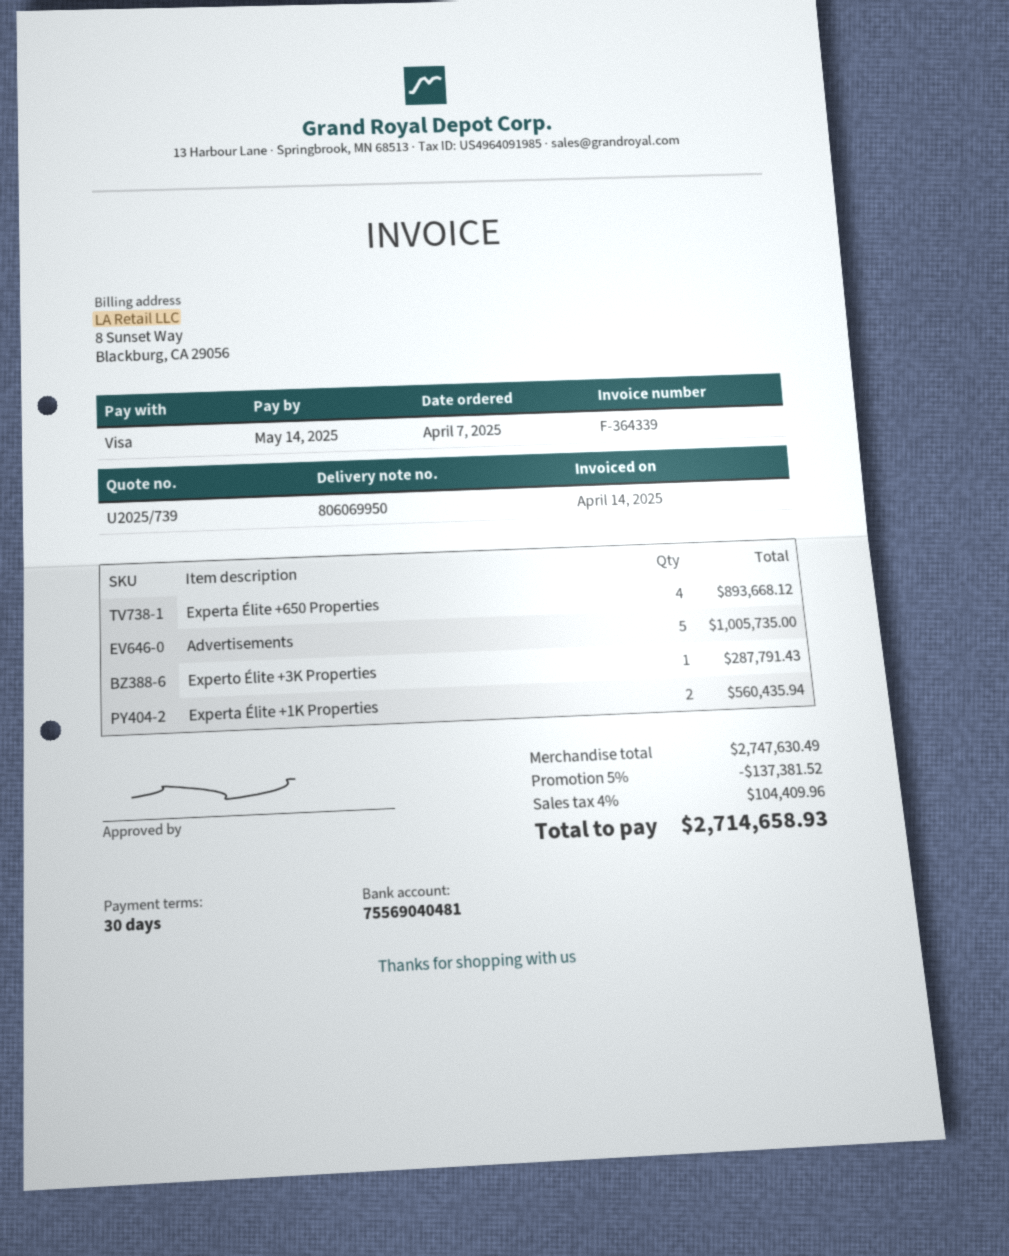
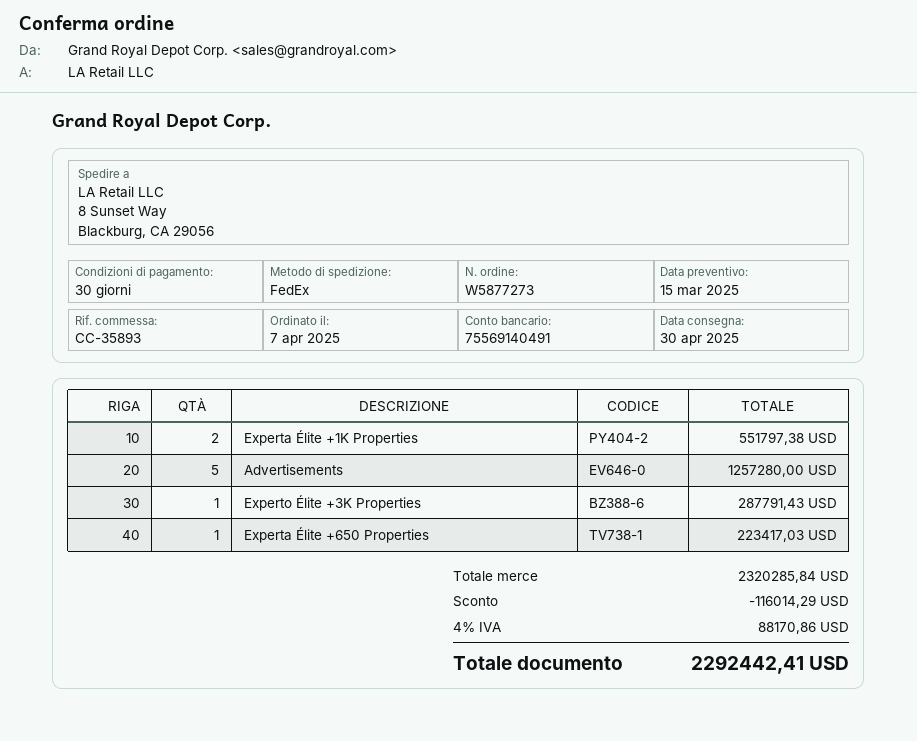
bank account: 75569040481 -> 75569140491
Experta Élite +650 Properties: 4 for 893668.12 -> 1 for 223417.03
Advertisements: 5 for 1005735.00 -> 5 for 1257280.00
Experta Élite +1K Properties: 2 for 560435.94 -> 2 for 551797.38
subtotal: 2747630.49 -> 2320285.84
discount: 137381.52 -> 116014.29
tax: 4% = 104409.96 -> 4% = 88170.86
total: 2714658.93 -> 2292442.41

